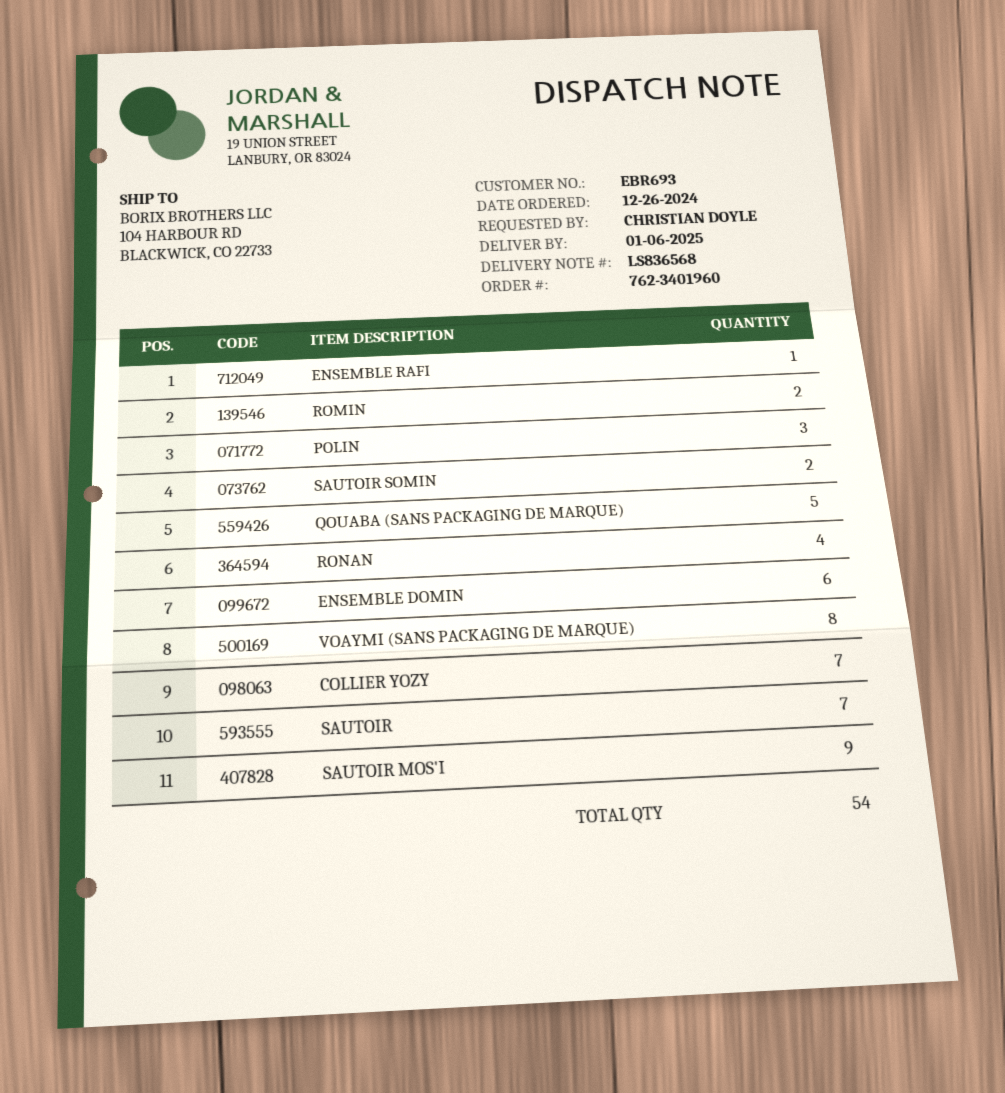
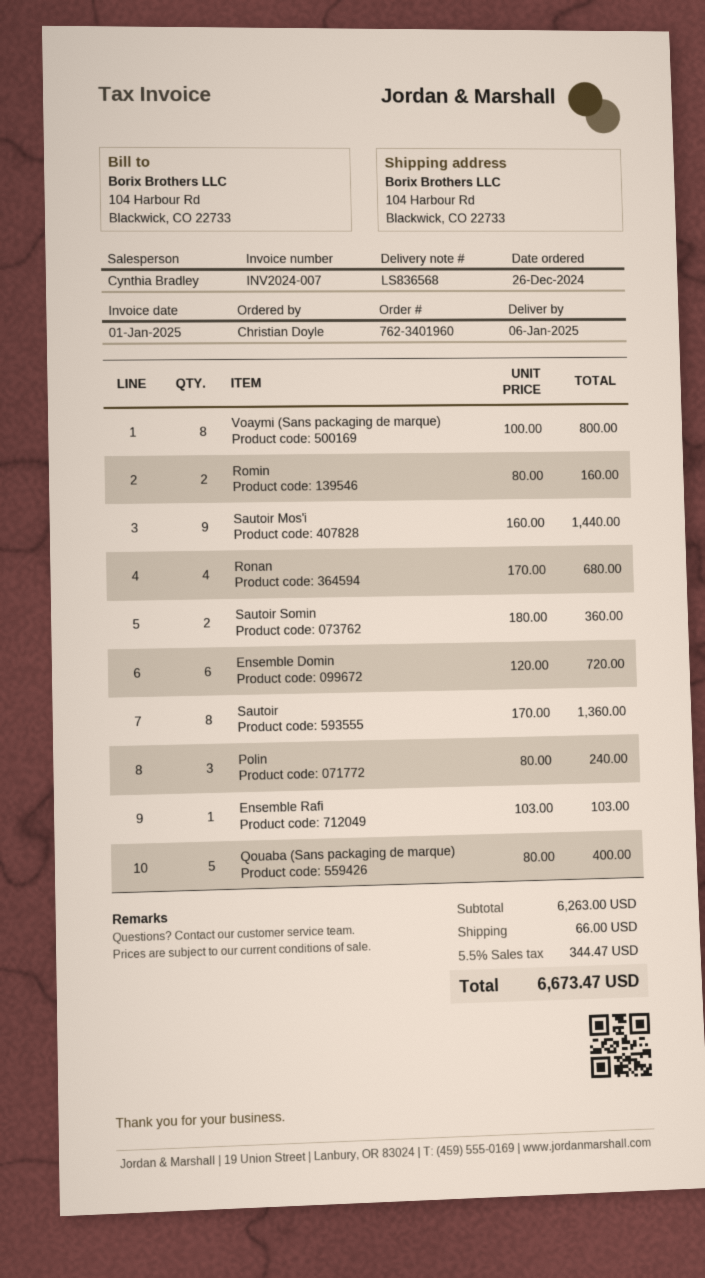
COLLIER YOZY: 7 -> none
SAUTOIR: 7 -> 8

